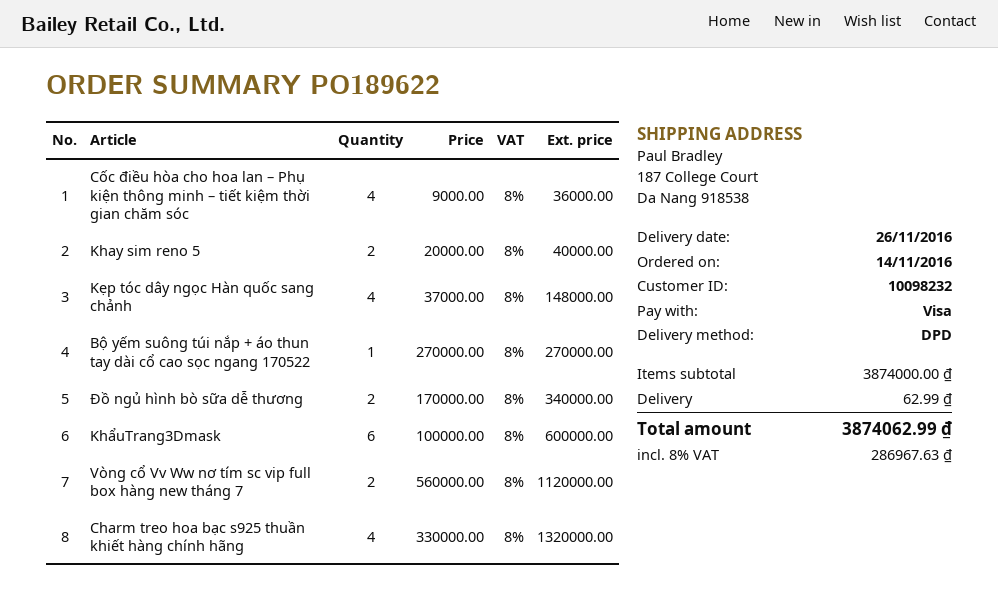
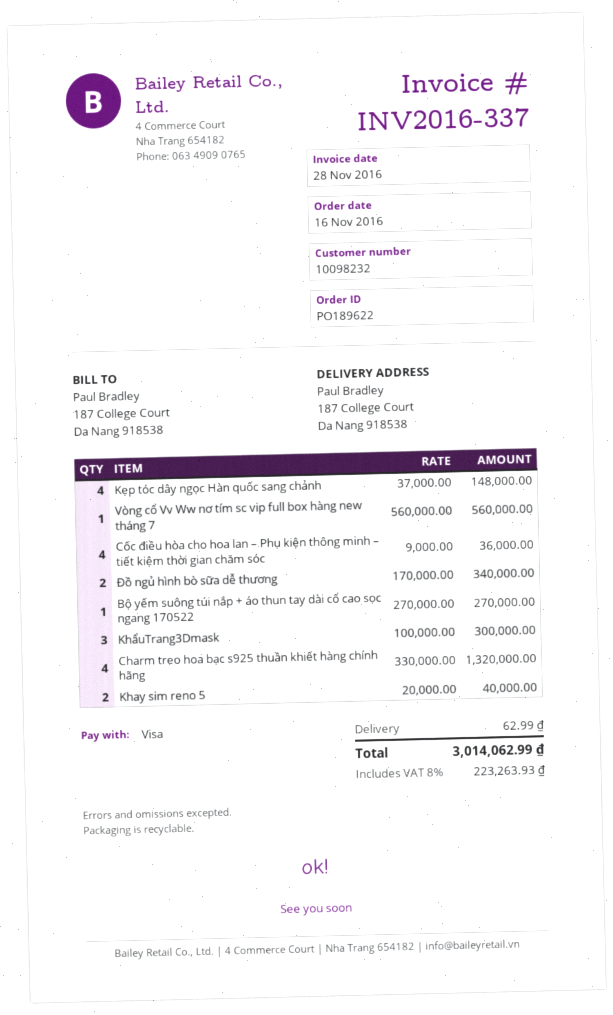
order date: 2016-11-14 -> 2016-11-16
KhẩuTrang3Dmask: 6 x 100000.00 = 600000.00 -> 3 x 100000.00 = 300000.00
Vòng cổ Vv Ww nơ tím sc vip full box hàng new tháng 7: 2 x 560000.00 = 1120000.00 -> 1 x 560000.00 = 560000.00
tax: 8% = 286967.63 -> 8% = 223263.93
total: 3874062.99 -> 3014062.99

